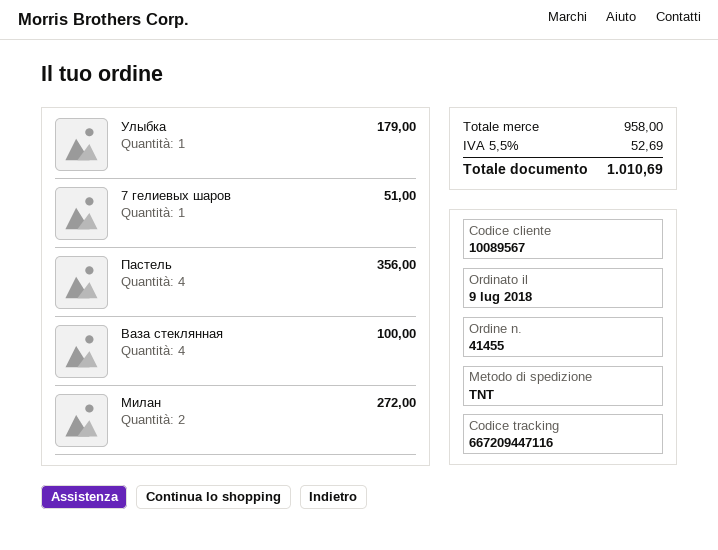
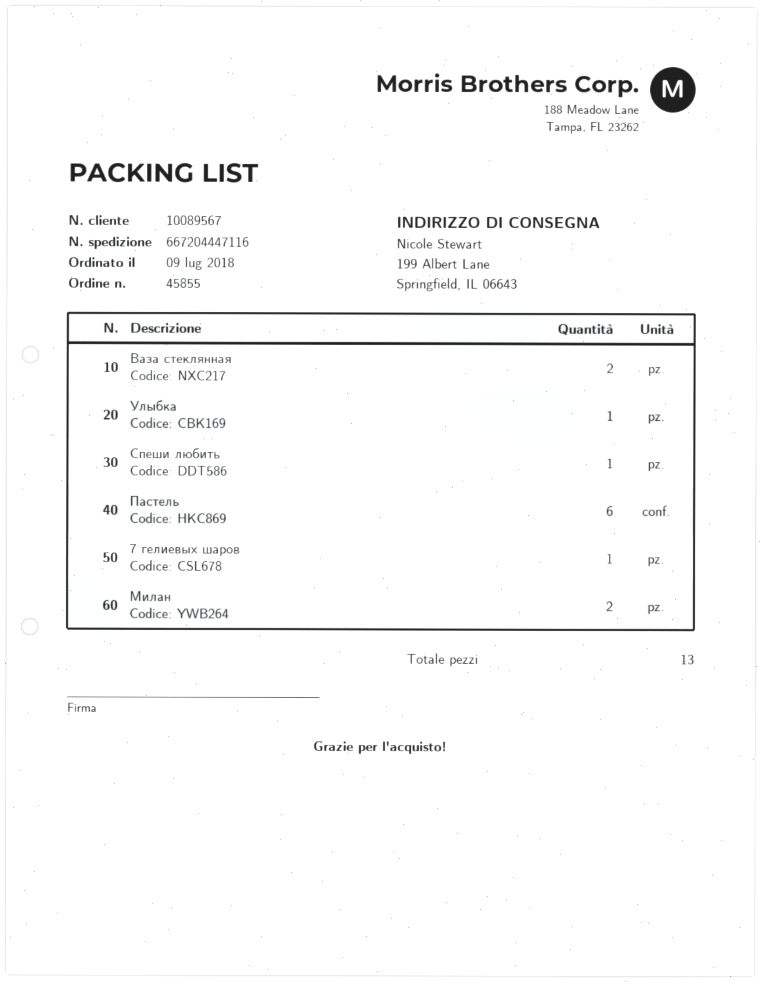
order number: 41455 -> 45855
tracking number: 667209447116 -> 667204447116
Пастель: 4 -> 6
Ваза стеклянная: 4 -> 2
Спеши любить: none -> 1

